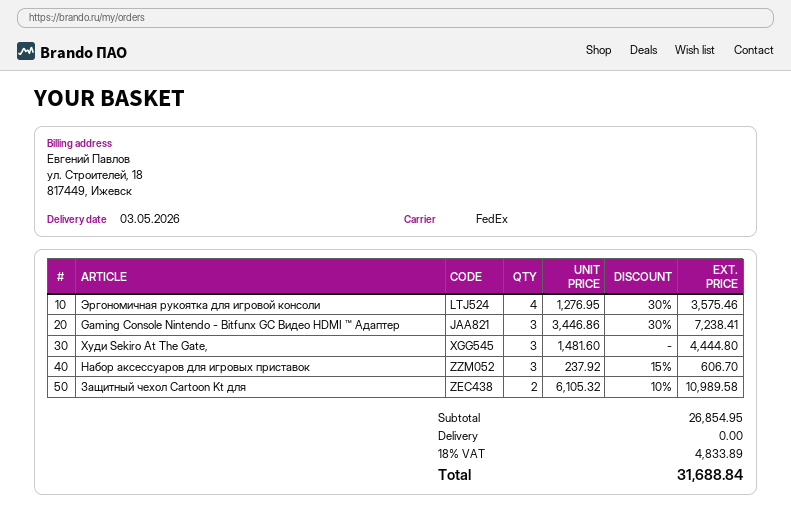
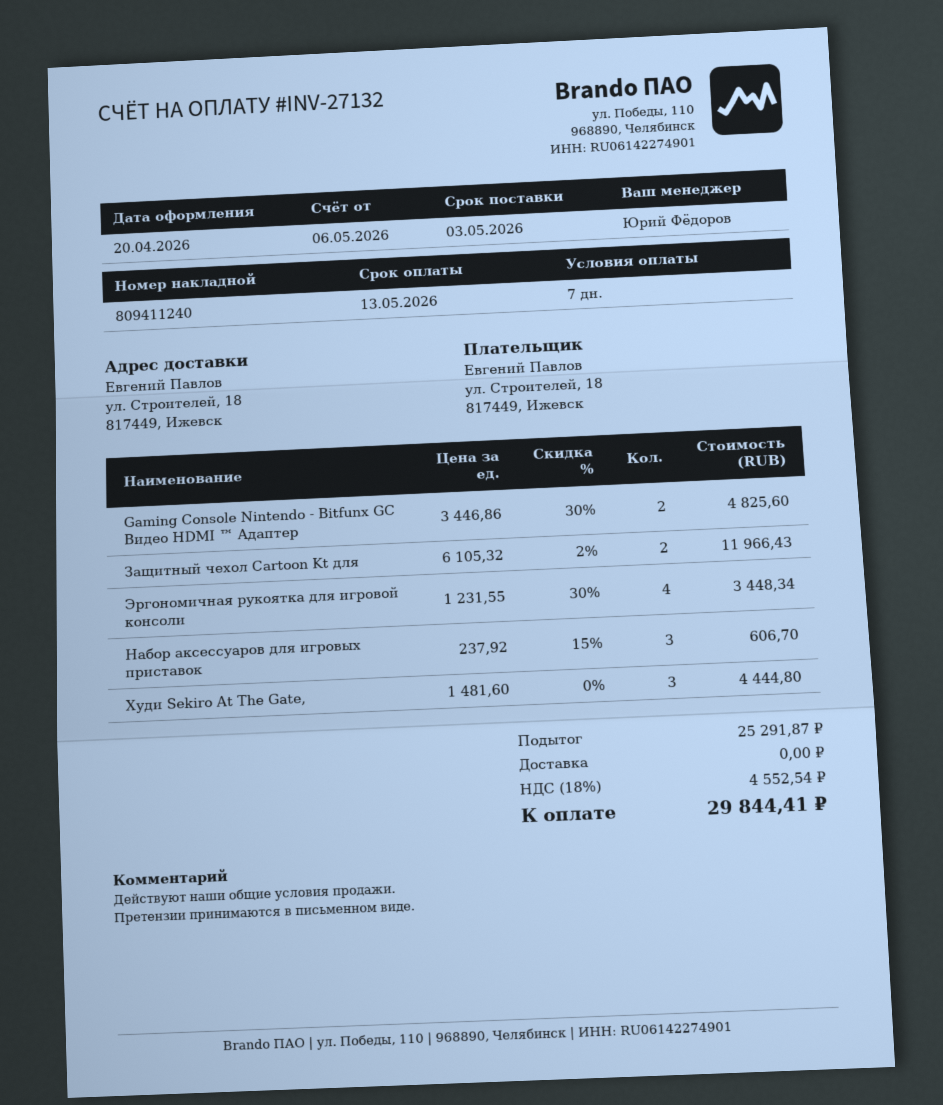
Эргономичная рукоятка для игровой консоли: 4 x 1276.95 - 30% = 3575.46 -> 4 x 1231.55 - 30% = 3448.34
Gaming Console Nintendo - Bitfunx GC Видео HDMI ™ Адаптер: 3 x 3446.86 - 30% = 7238.41 -> 2 x 3446.86 - 30% = 4825.60
Защитный чехол Cartoon Kt для: 2 x 6105.32 - 10% = 10989.58 -> 2 x 6105.32 - 2% = 11966.43
subtotal: 26854.95 -> 25291.87
tax: 18% = 4833.89 -> 18% = 4552.54
total: 31688.84 -> 29844.41

